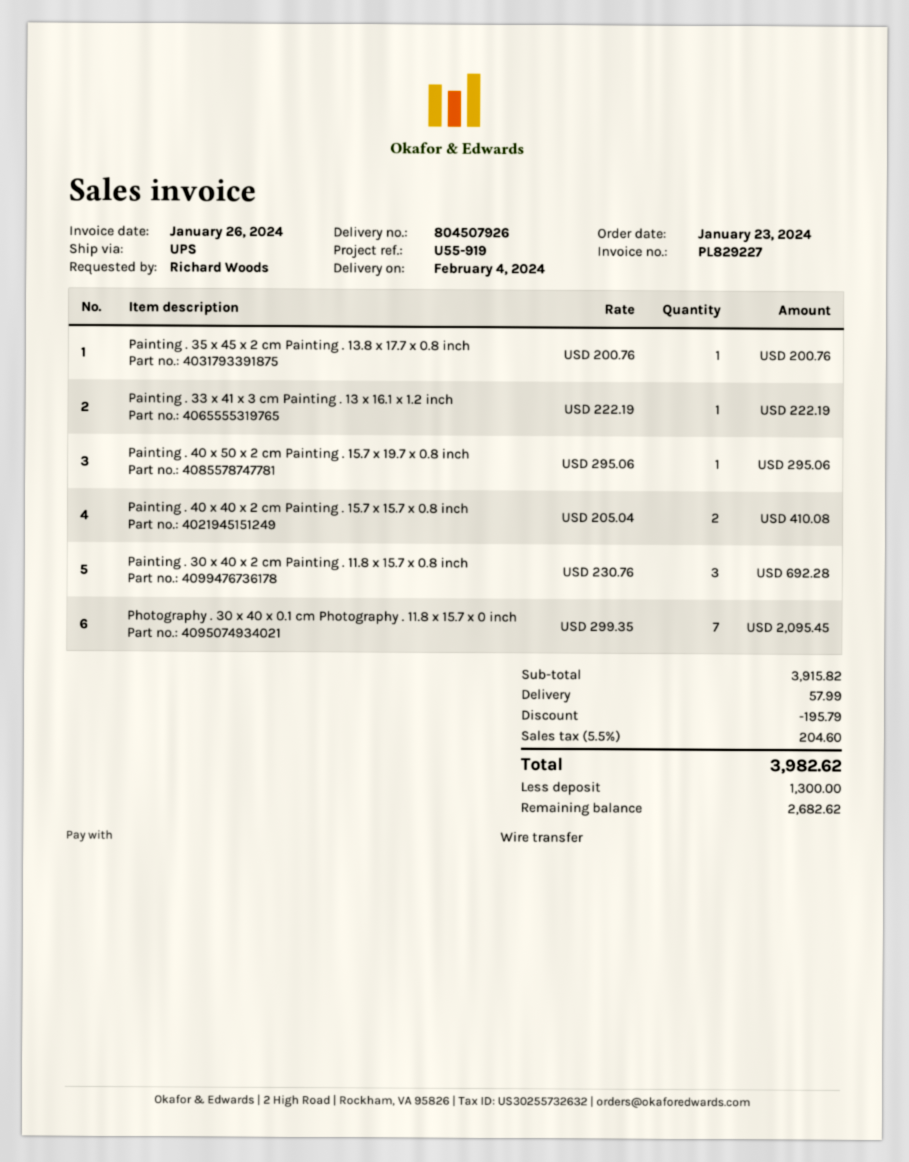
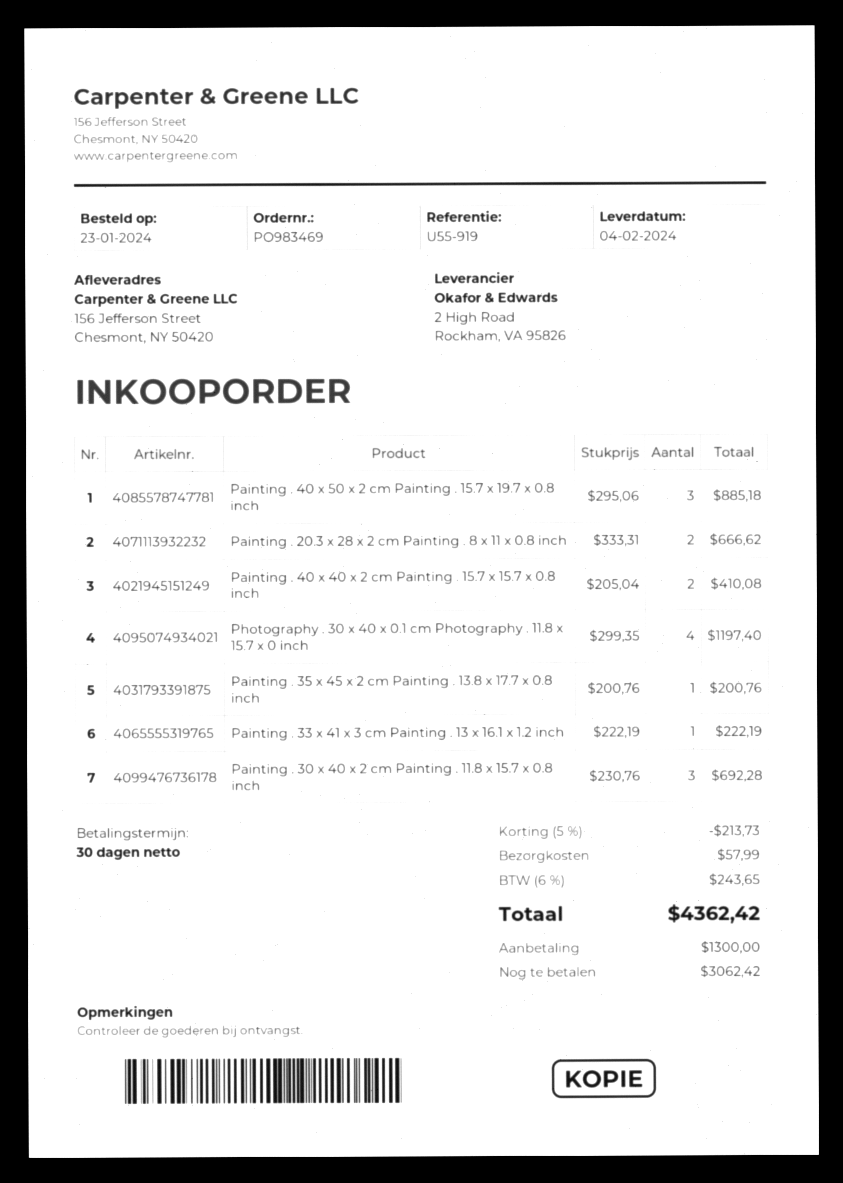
Painting . 40 x 50 x 2 cm Painting . 15.7 x 19.7 x 0.8 inch: 1 x 295.06 = 295.06 -> 3 x 295.06 = 885.18
Photography . 30 x 40 x 0.1 cm Photography . 11.8 x 15.7 x 0 inch: 7 x 299.35 = 2095.45 -> 4 x 299.35 = 1197.40
Painting . 20.3 x 28 x 2 cm Painting . 8 x 11 x 0.8 inch: none -> 2 x 333.31 = 666.62
discount: 195.79 -> 213.73
tax: 5.5% = 204.60 -> 6% = 243.65
total: 3982.62 -> 4362.42
balance: 2682.62 -> 3062.42

